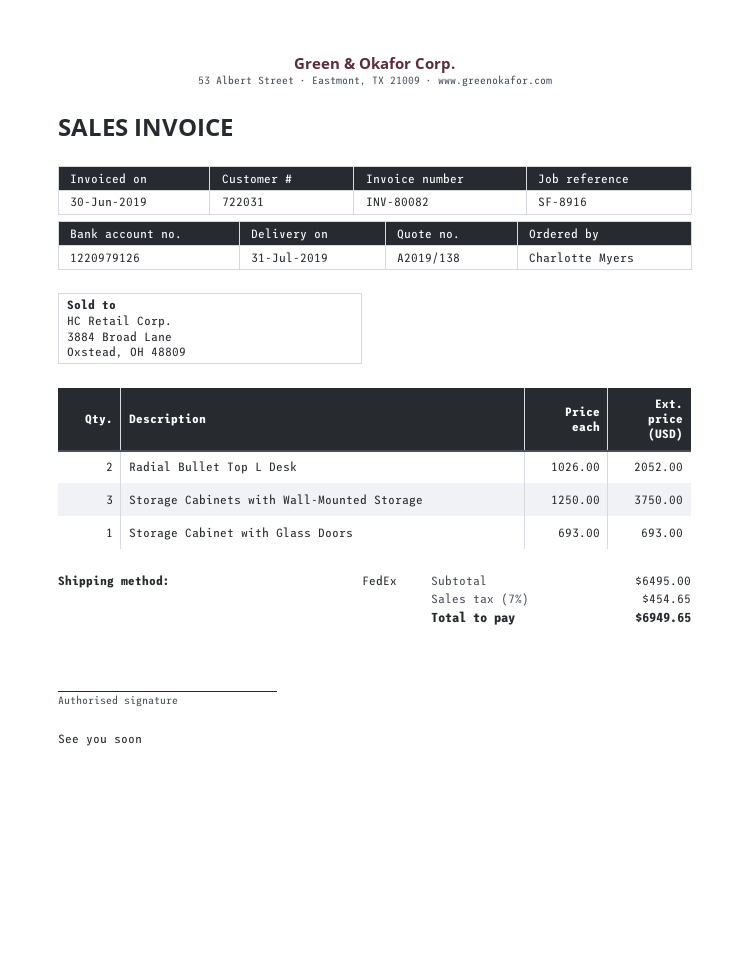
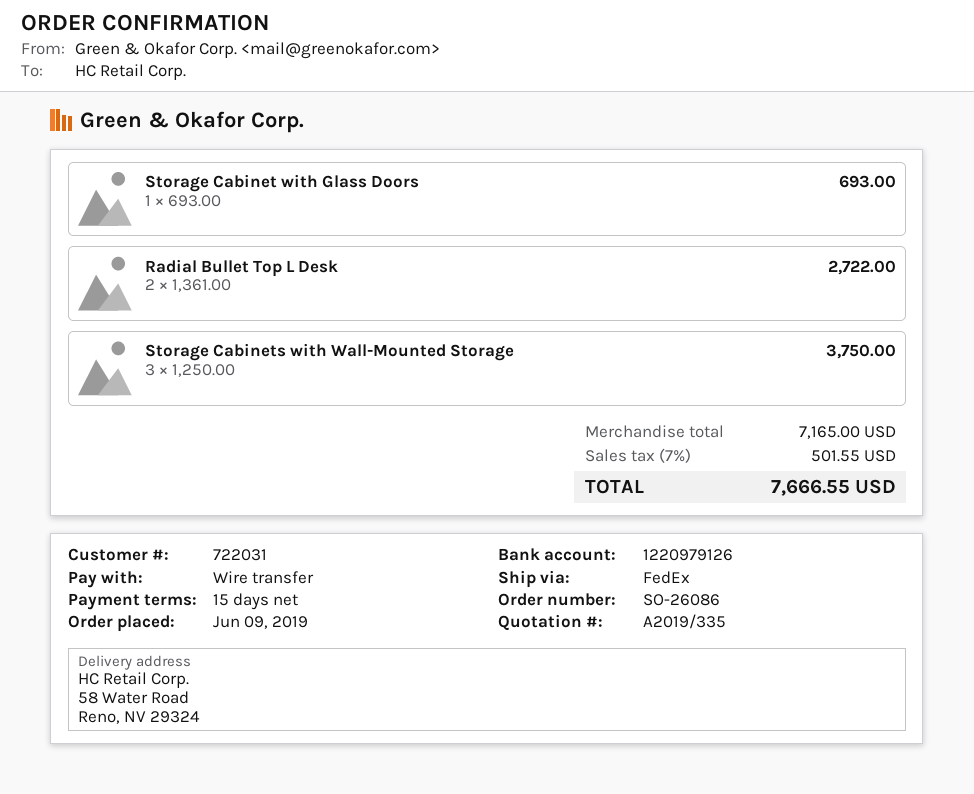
quote number: A2019/138 -> A2019/335
Radial Bullet Top L Desk: 2 x 1026.00 = 2052.00 -> 2 x 1361.00 = 2722.00
subtotal: 6495.00 -> 7165.00
tax: 7% = 454.65 -> 7% = 501.55
total: 6949.65 -> 7666.55

